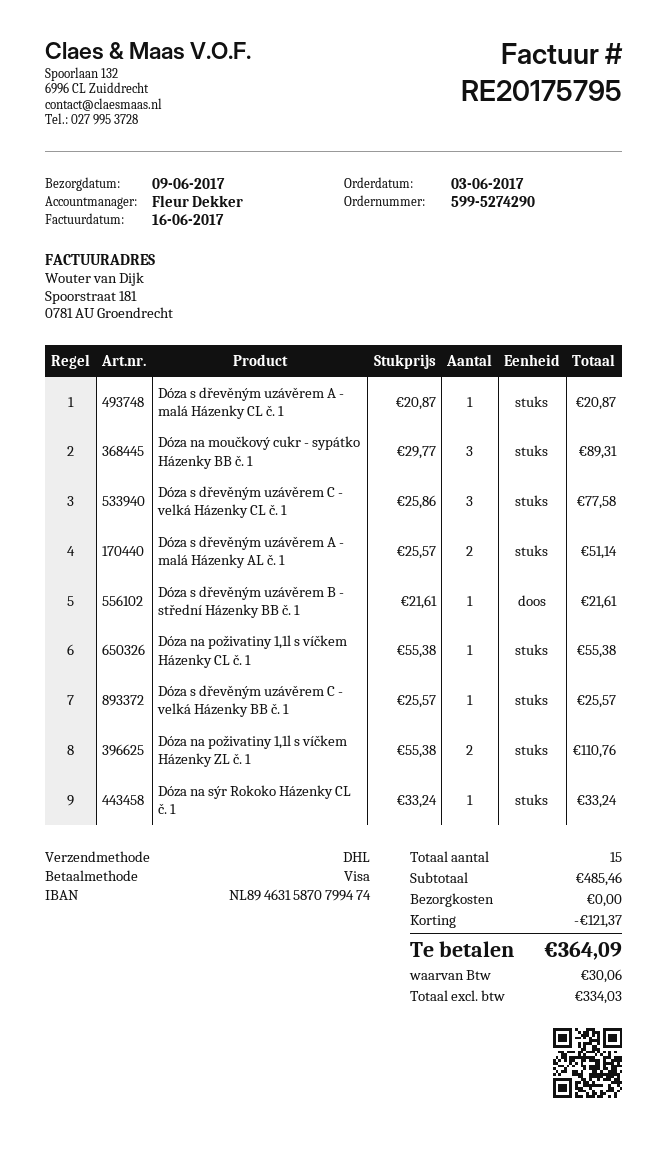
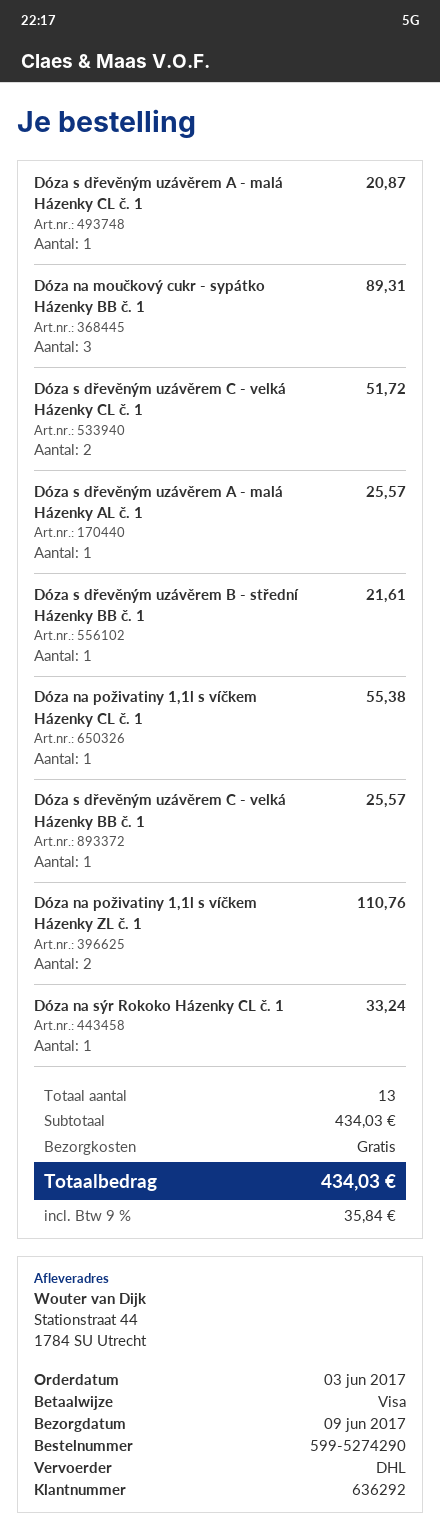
Dóza s dřevěným uzávěrem C - velká Házenky CL č. 1: 3 for 77.58 -> 2 for 51.72
Dóza s dřevěným uzávěrem A - malá Házenky AL č. 1: 2 for 51.14 -> 1 for 25.57
total quantity: 15 -> 13
subtotal: 485.46 -> 434.03
discount: 121.37 -> none
tax: 30.06 -> 35.84
total: 364.09 -> 434.03

